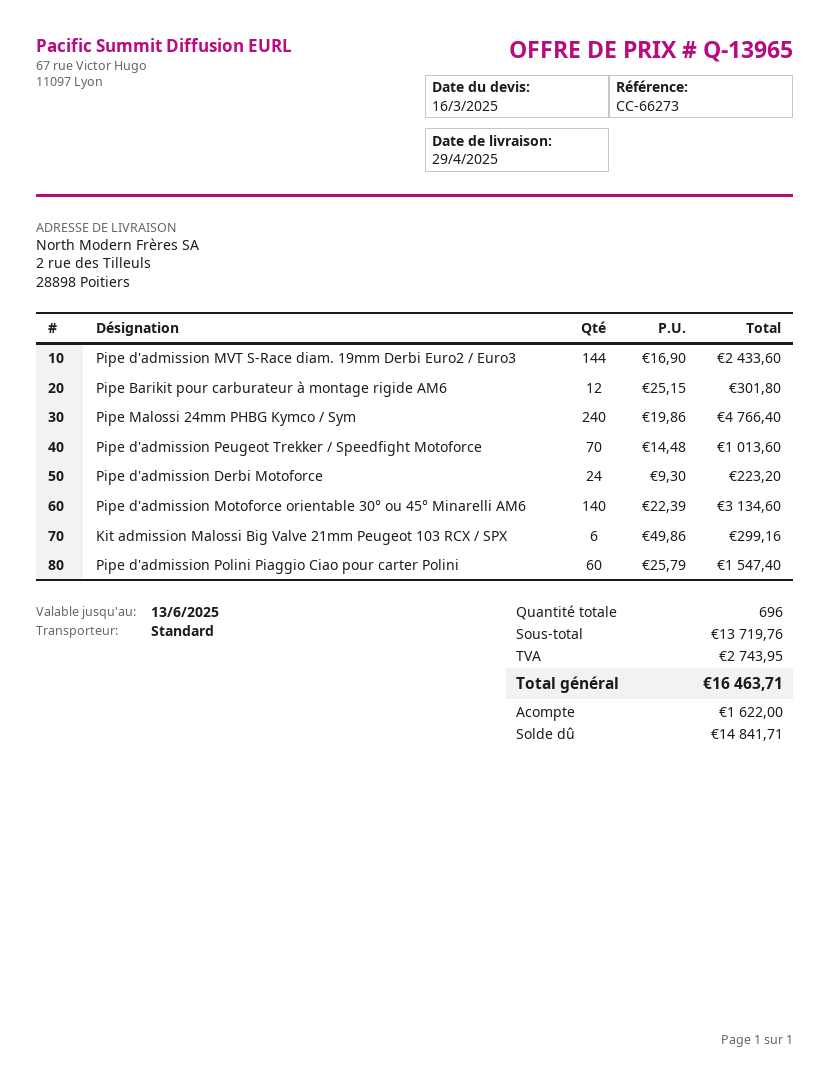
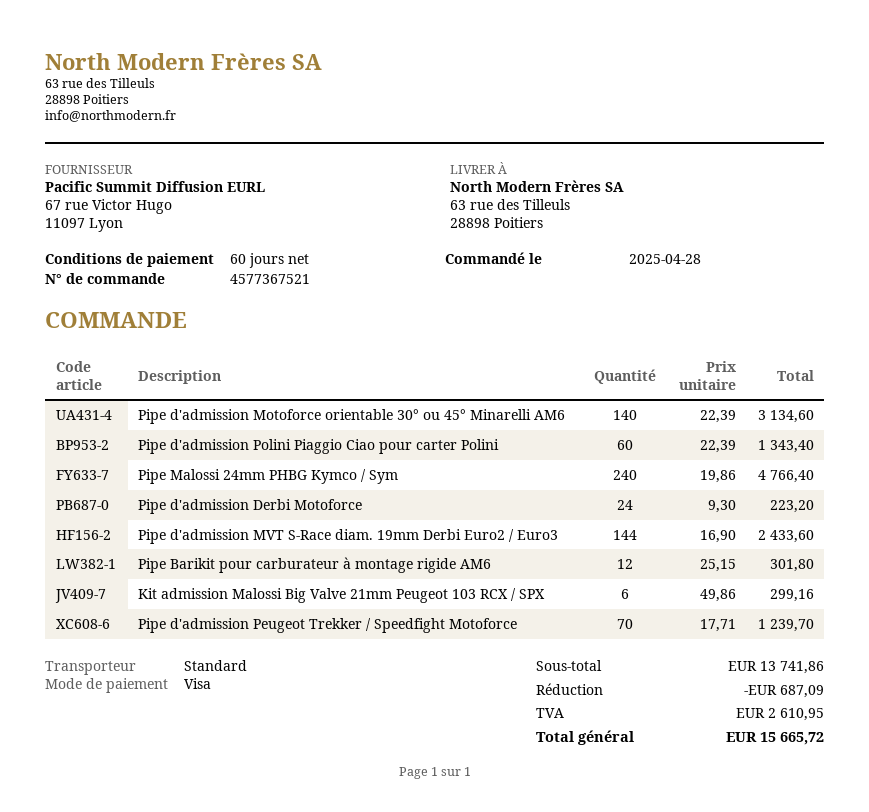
ship to: 2 rue des Tilleuls, 28898 Poitiers -> 63 rue des Tilleuls, 28898 Poitiers
Pipe d'admission Peugeot Trekker / Speedfight Motoforce: 70 x 14.48 = 1013.60 -> 70 x 17.71 = 1239.70
Pipe d'admission Polini Piaggio Ciao pour carter Polini: 60 x 25.79 = 1547.40 -> 60 x 22.39 = 1343.40
subtotal: 13719.76 -> 13741.86
discount: none -> 687.09
tax: 2743.95 -> 2610.95
total: 16463.71 -> 15665.72

